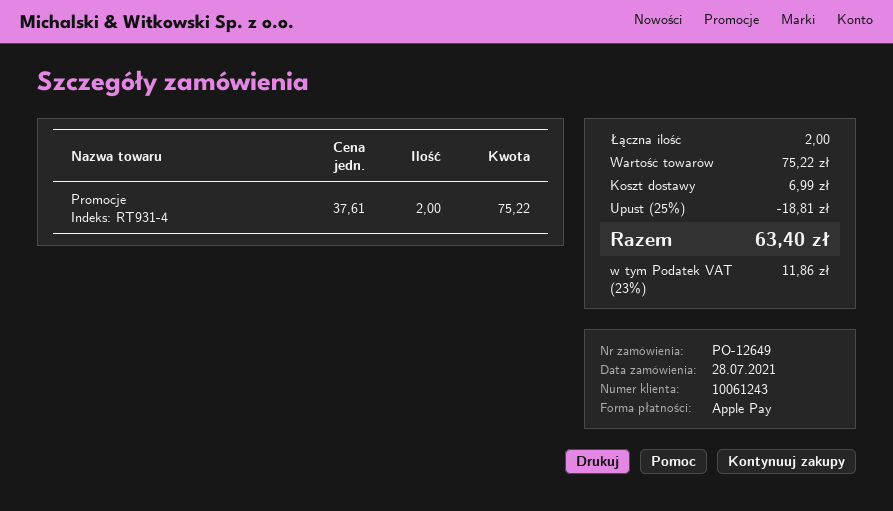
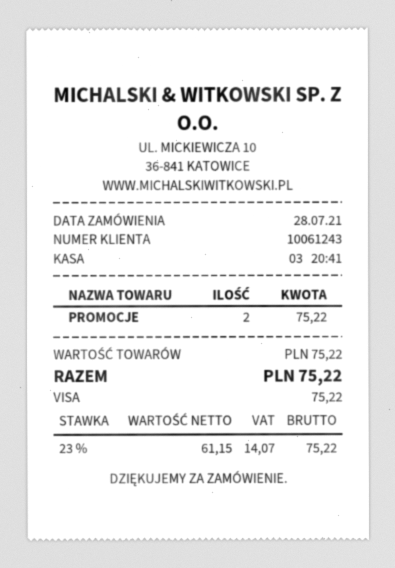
payment method: Apple Pay -> Visa
discount: 25% = 18.81 -> none
shipping: 6.99 -> none
tax: 23% = 11.86 -> 23% = 14.07
total: 63.40 -> 75.22

